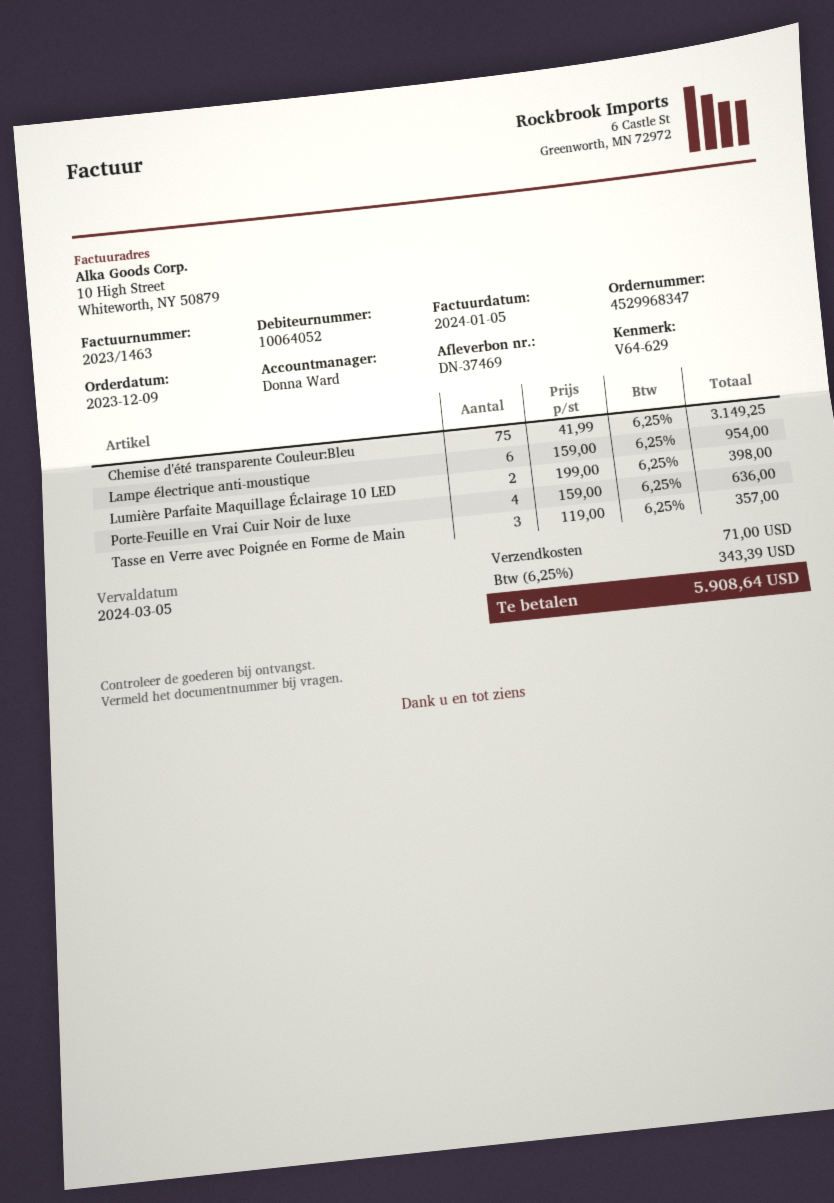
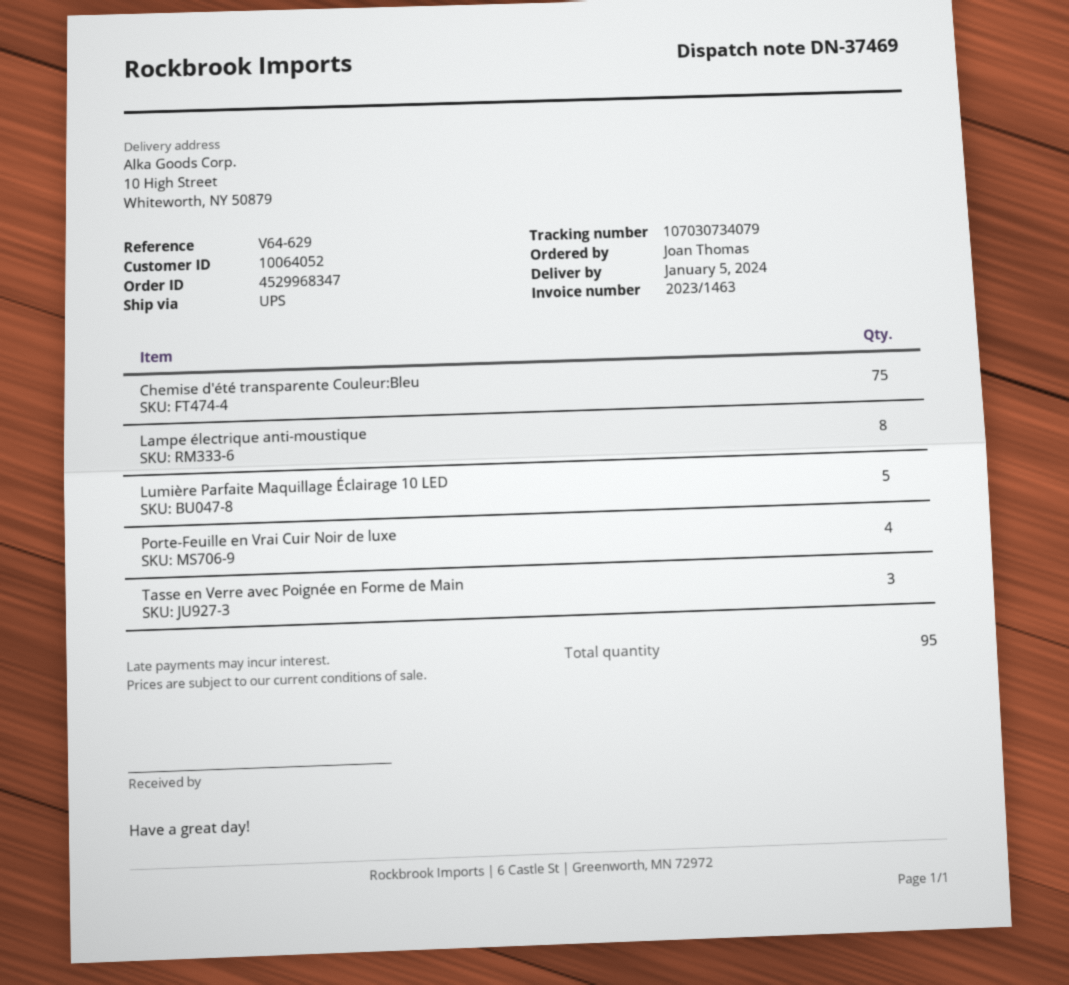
Lampe électrique anti-moustique: 6 -> 8
Lumière Parfaite Maquillage Éclairage 10 LED: 2 -> 5

